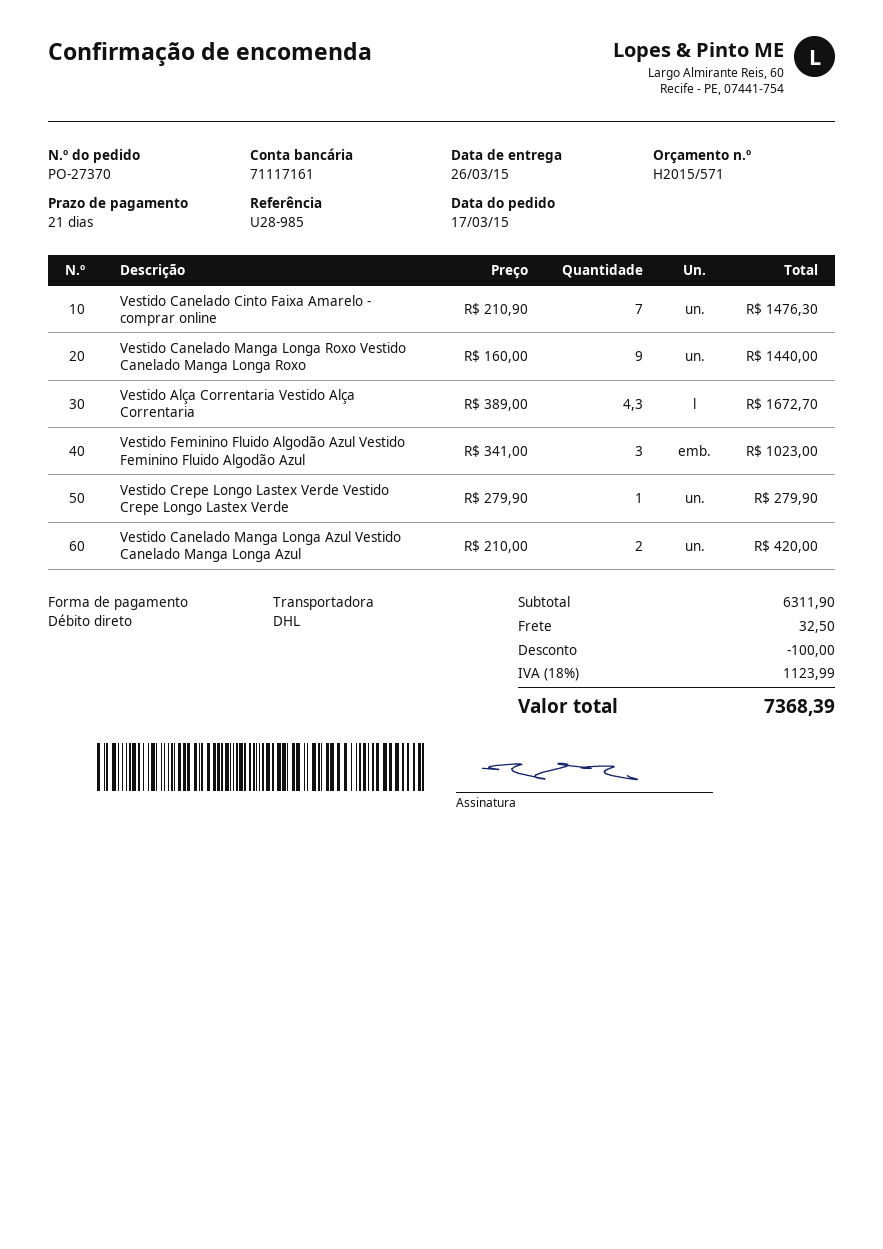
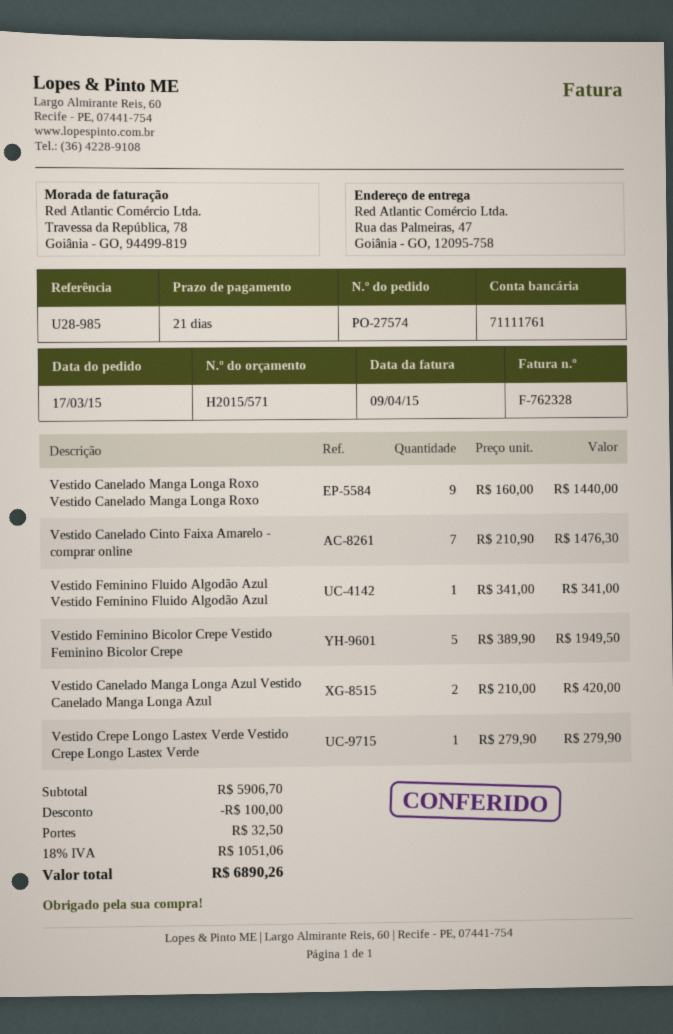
order number: PO-27370 -> PO-27574
bank account: 71117161 -> 71111761
Vestido Alça Correntaria Vestido Alça Correntaria: 4.3 x 389.00 = 1672.70 -> none
Vestido Feminino Fluido Algodão Azul Vestido Feminino Fluido Algodão Azul: 3 x 341.00 = 1023.00 -> 1 x 341.00 = 341.00
Vestido Feminino Bicolor Crepe Vestido Feminino Bicolor Crepe: none -> 5 x 389.90 = 1949.50
subtotal: 6311.90 -> 5906.70
tax: 18% = 1123.99 -> 18% = 1051.06
total: 7368.39 -> 6890.26

